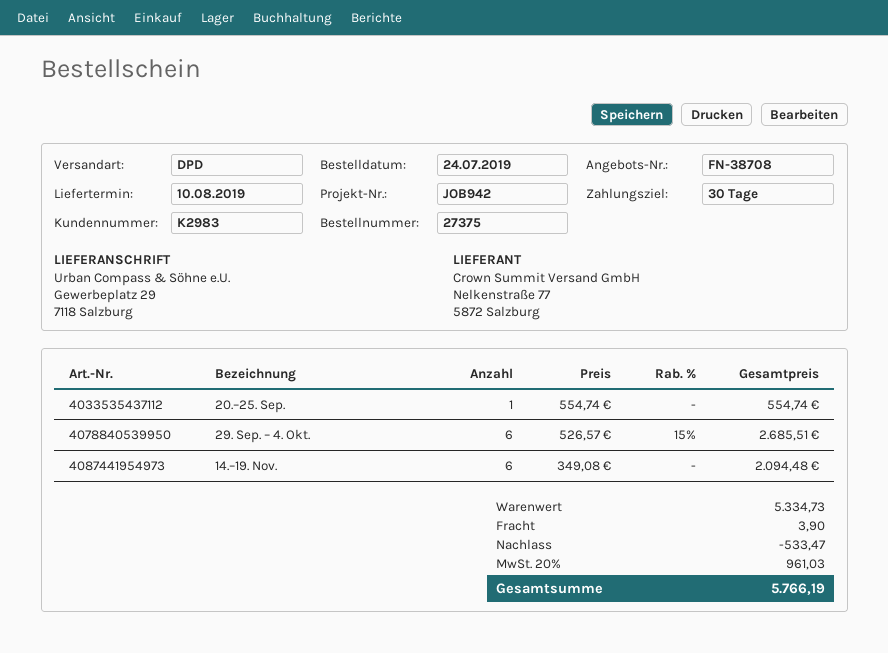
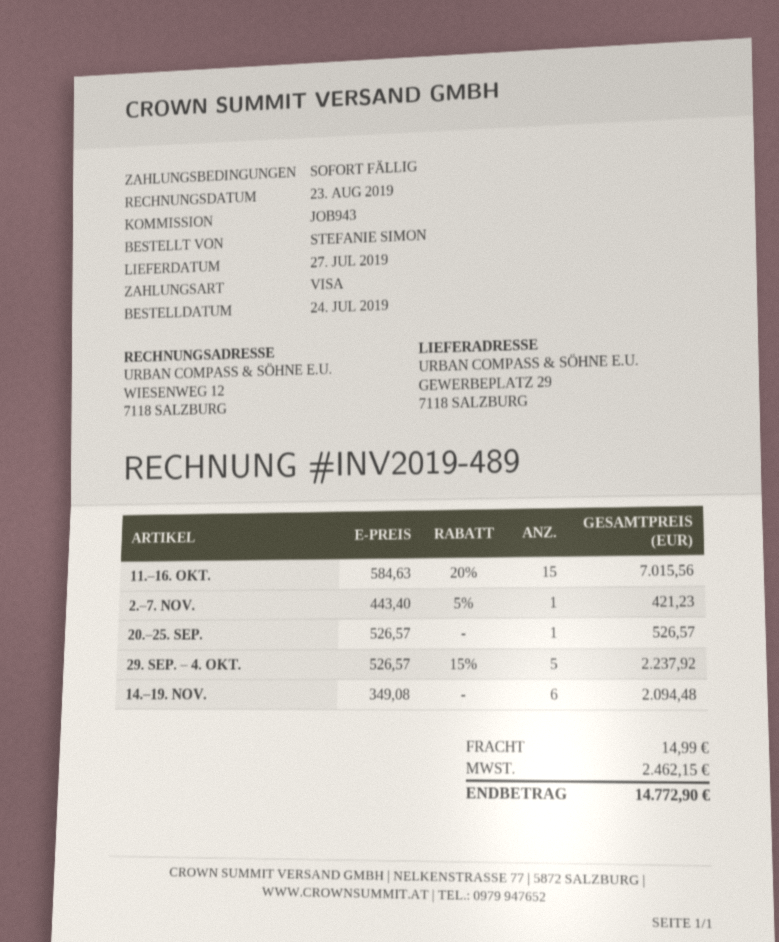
delivery date: 2019-08-10 -> 2019-07-27
payment terms: 30 days -> on receipt
reference: JOB942 -> JOB943
20.–25. Sep.: 1 x 554.74 = 554.74 -> 1 x 526.57 = 526.57
29. Sep. – 4. Okt.: 6 x 526.57 - 15% = 2685.51 -> 5 x 526.57 - 15% = 2237.92
11.–16. OKT.: none -> 15 x 584.63 - 20% = 7015.56
2.–7. NOV.: none -> 1 x 443.40 - 5% = 421.23
discount: 533.47 -> none
shipping: 3.90 -> 14.99
tax: 961.03 -> 2462.15
total: 5766.19 -> 14772.90

